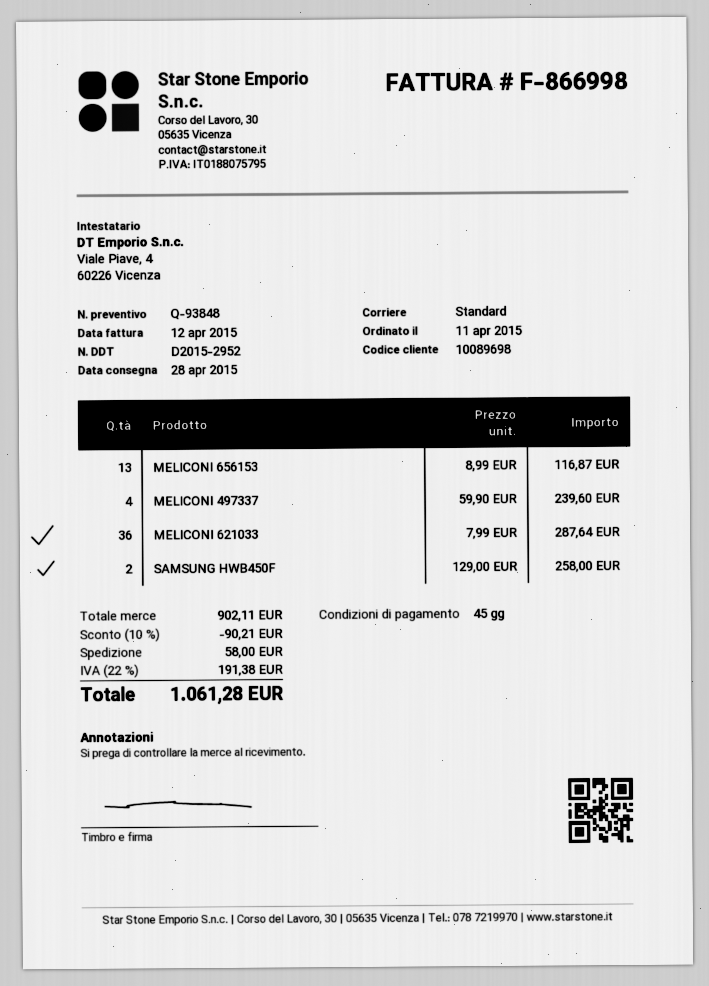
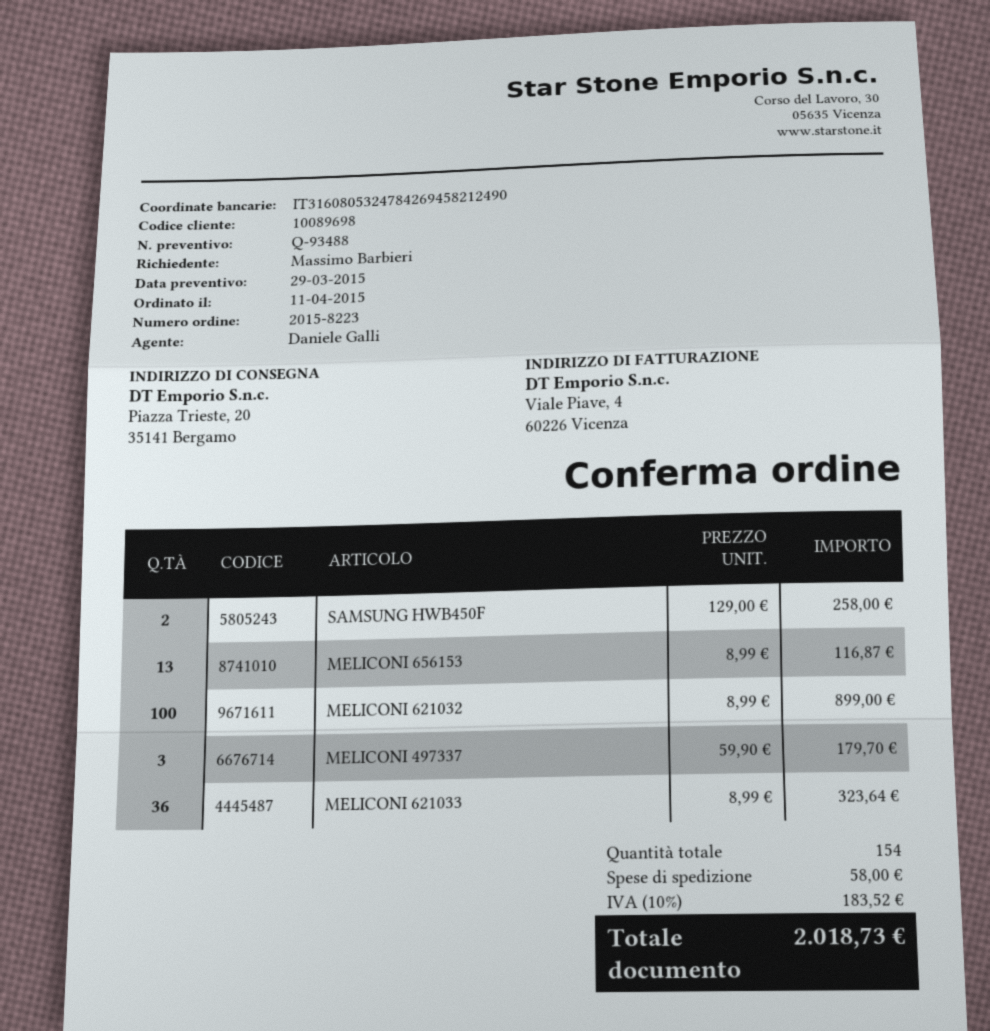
quote number: Q-93848 -> Q-93488
MELICONI 497337: 4 x 59.90 = 239.60 -> 3 x 59.90 = 179.70
MELICONI 621033: 36 x 7.99 = 287.64 -> 36 x 8.99 = 323.64
MELICONI 621032: none -> 100 x 8.99 = 899.00
discount: 10% = 90.21 -> none
tax: 22% = 191.38 -> 10% = 183.52
total: 1061.28 -> 2018.73

